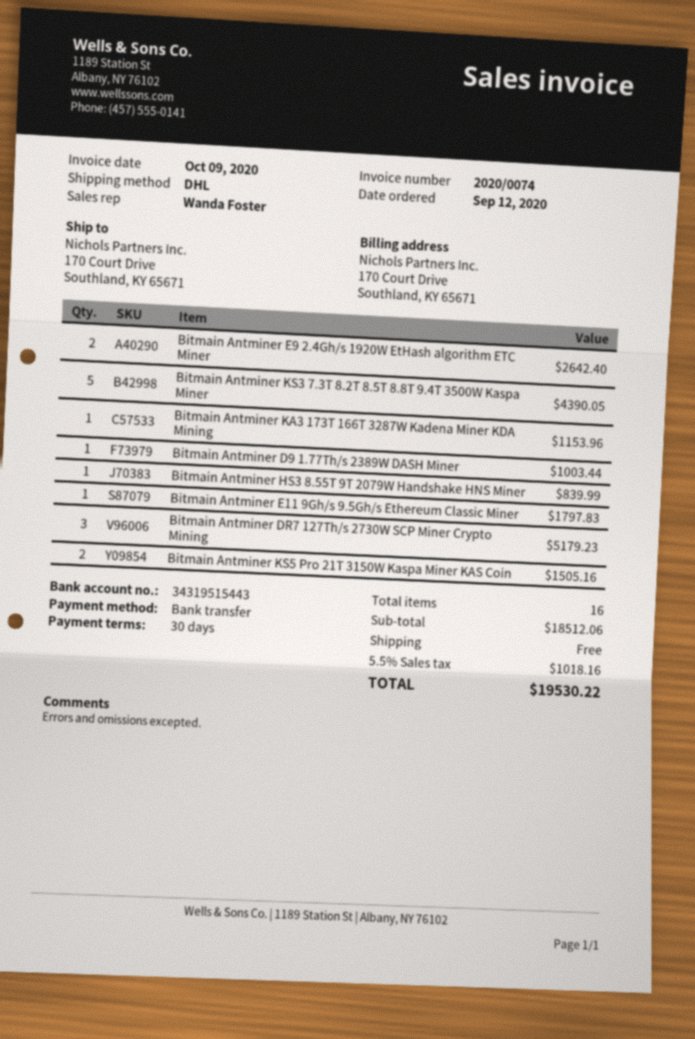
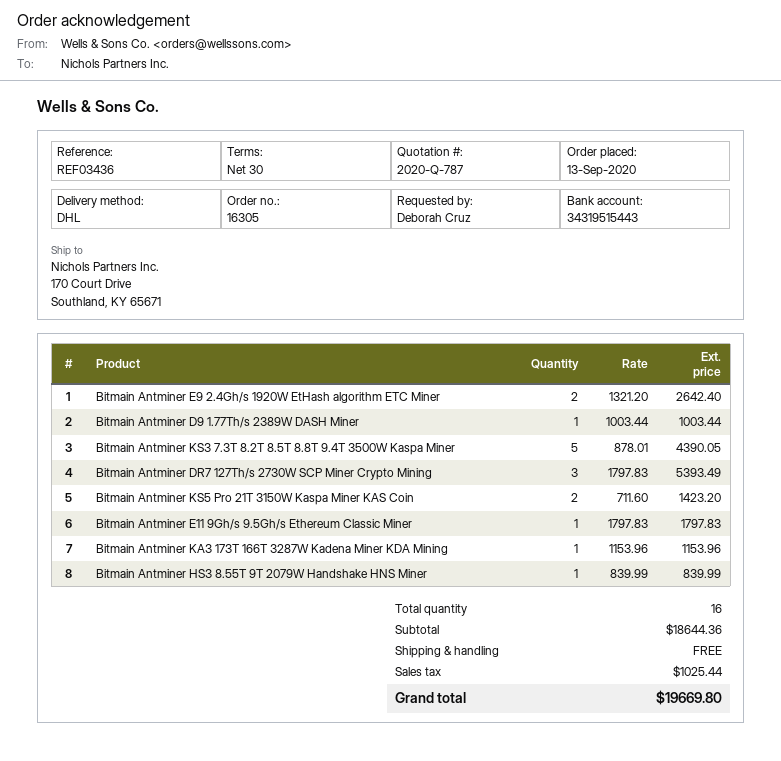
order date: 2020-09-12 -> 2020-09-13
Bitmain Antminer DR7 127Th/s 2730W SCP Miner Crypto Mining: 3 for 5179.23 -> 3 for 5393.49
Bitmain Antminer KS5 Pro 21T 3150W Kaspa Miner KAS Coin: 2 for 1505.16 -> 2 for 1423.20
subtotal: 18512.06 -> 18644.36
tax: 1018.16 -> 1025.44
total: 19530.22 -> 19669.80

